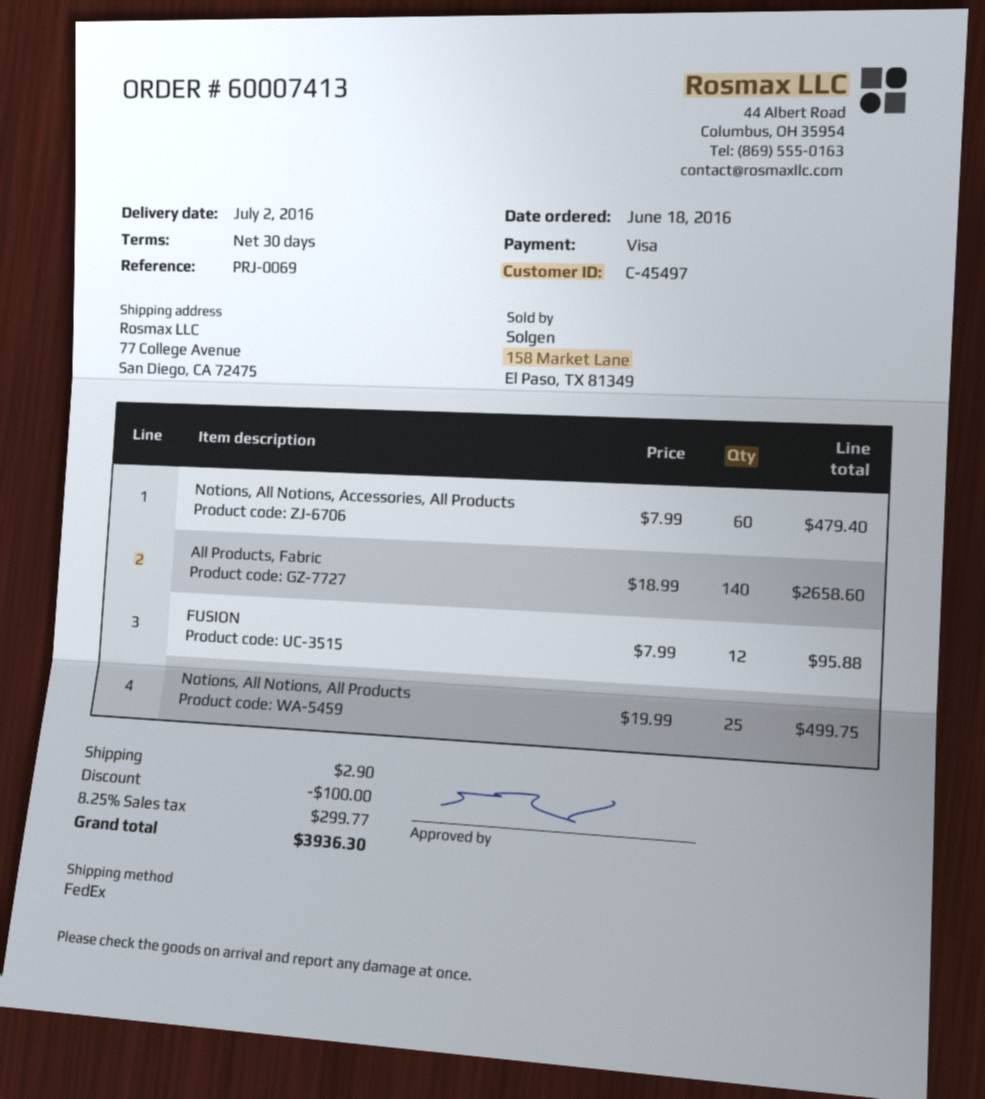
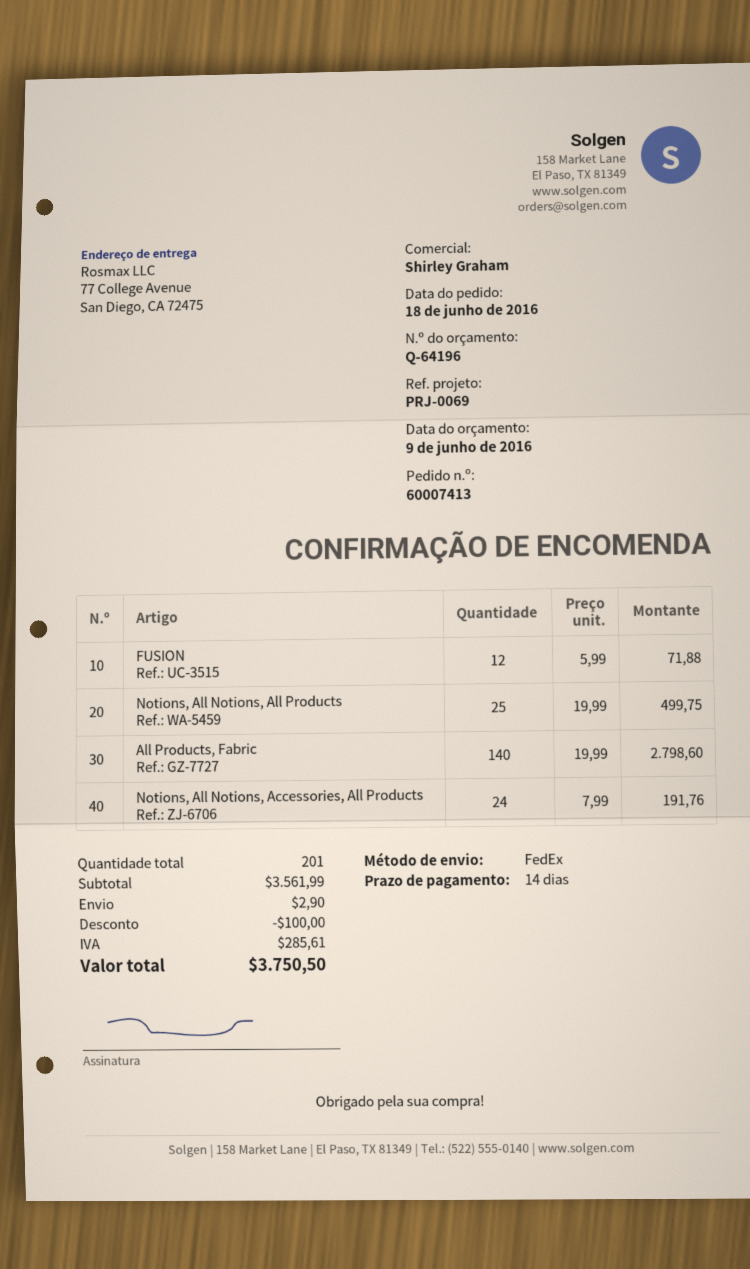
payment terms: 30 days -> 14 days
Notions, All Notions, Accessories, All Products: 60 x 7.99 = 479.40 -> 24 x 7.99 = 191.76
All Products, Fabric: 140 x 18.99 = 2658.60 -> 140 x 19.99 = 2798.60
FUSION: 12 x 7.99 = 95.88 -> 12 x 5.99 = 71.88
tax: 299.77 -> 285.61
total: 3936.30 -> 3750.50

